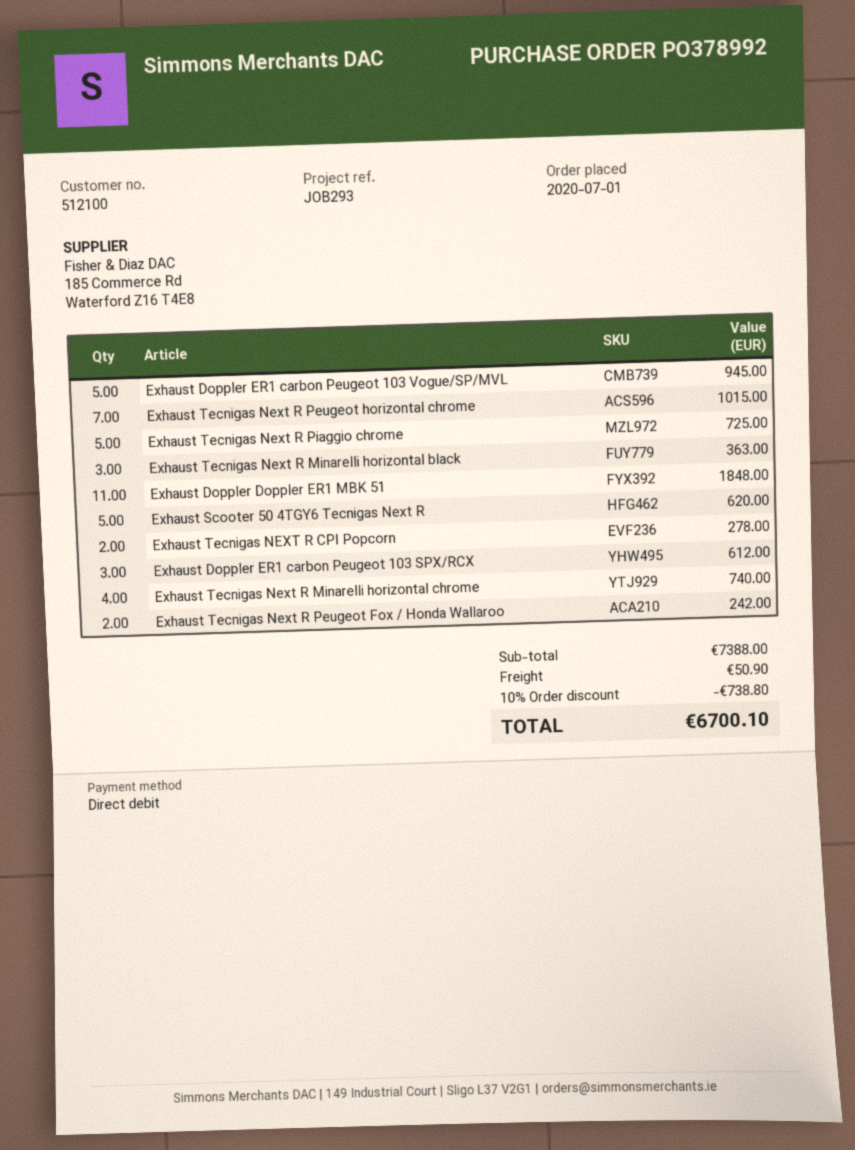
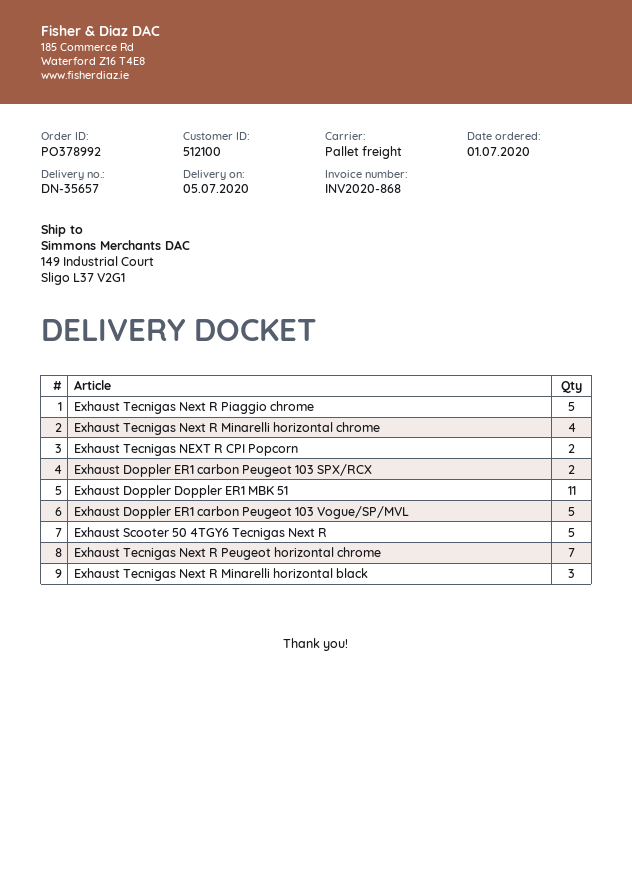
Exhaust Doppler ER1 carbon Peugeot 103 SPX/RCX: 3 -> 2
Exhaust Tecnigas Next R Peugeot Fox / Honda Wallaroo: 2 -> none

